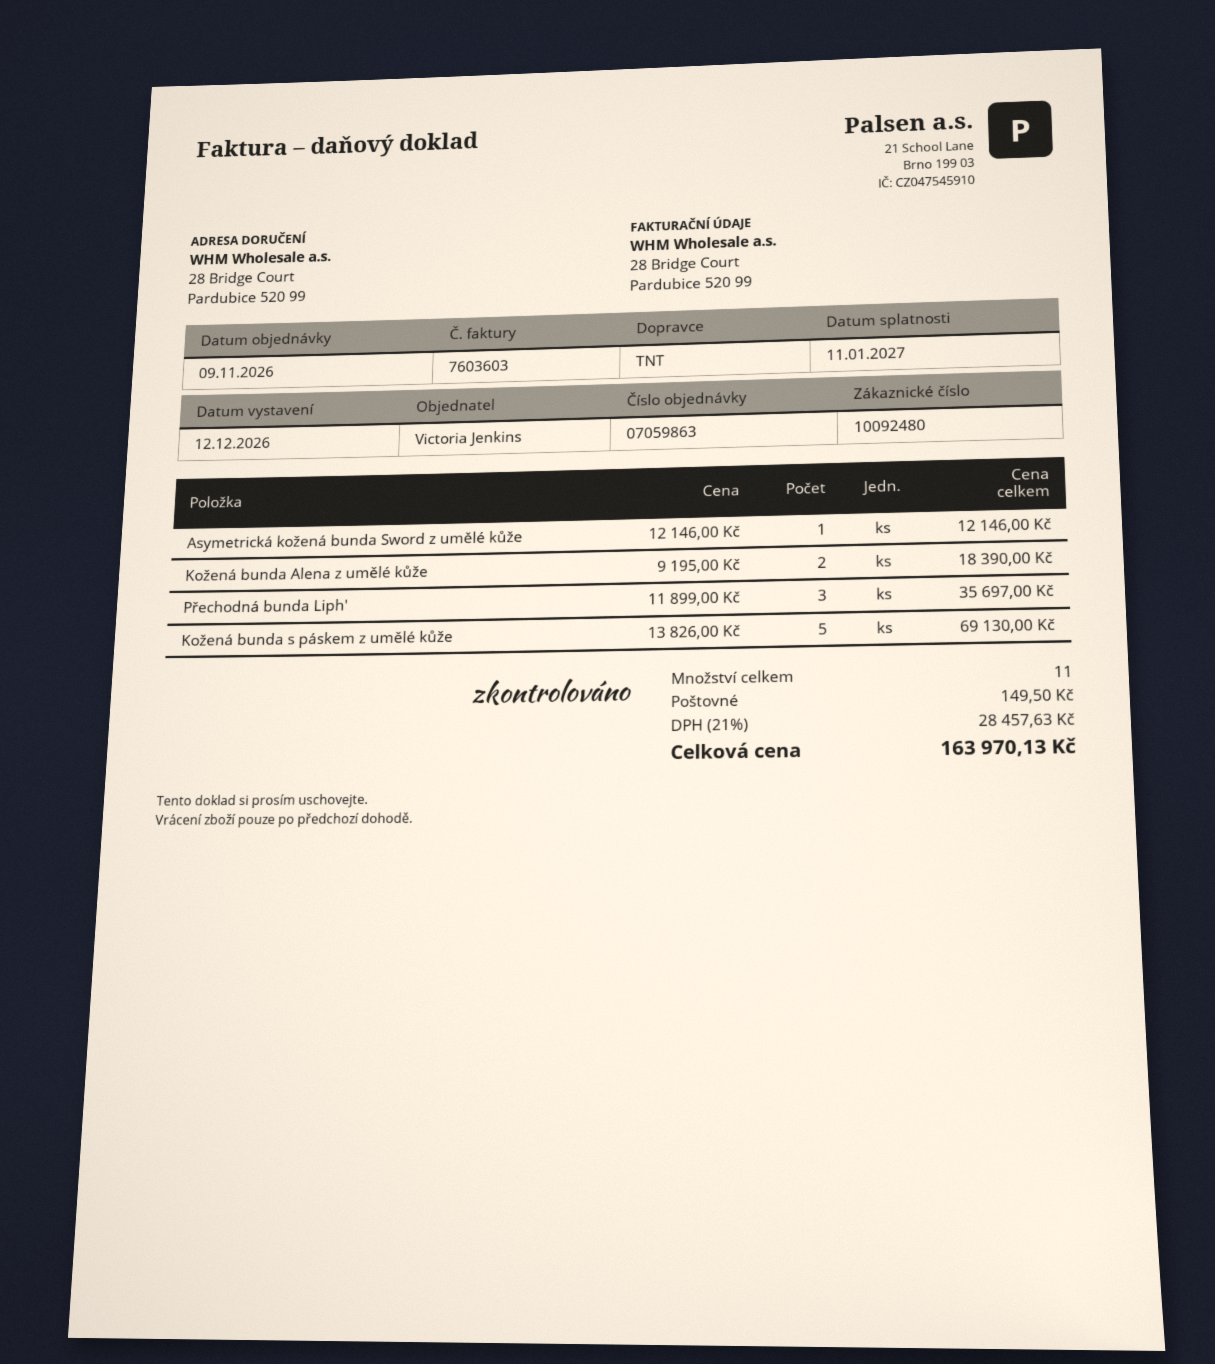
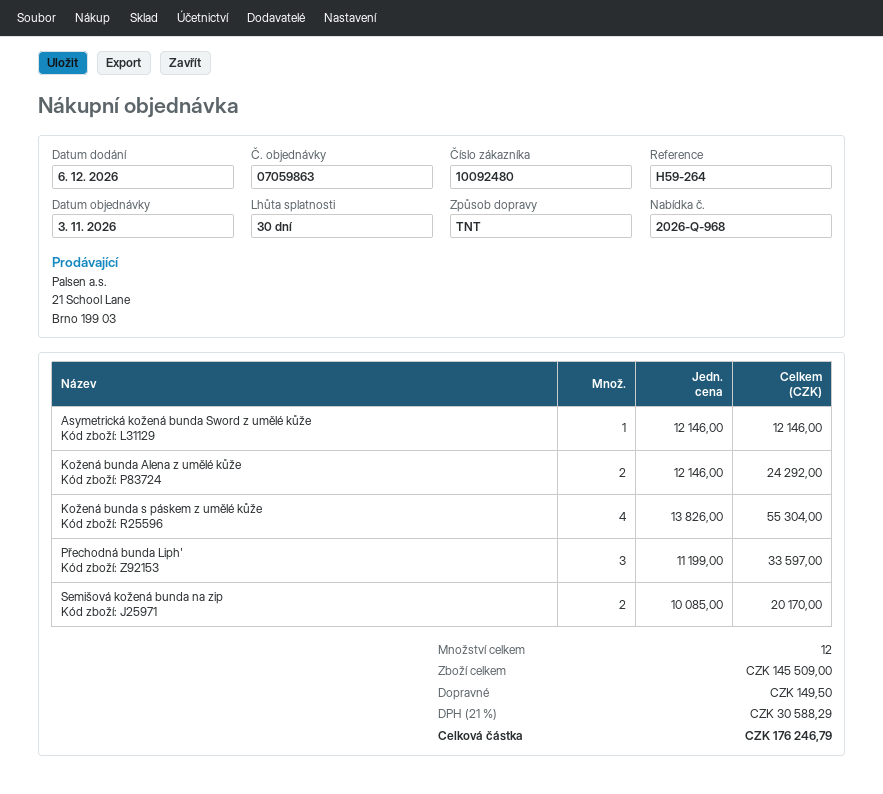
order date: 2026-11-09 -> 2026-11-03
Kožená bunda Alena z umělé kůže: 2 x 9195.00 = 18390.00 -> 2 x 12146.00 = 24292.00
Přechodná bunda Liph': 3 x 11899.00 = 35697.00 -> 3 x 11199.00 = 33597.00
Kožená bunda s páskem z umělé kůže: 5 x 13826.00 = 69130.00 -> 4 x 13826.00 = 55304.00
Semišová kožená bunda na zip: none -> 2 x 10085.00 = 20170.00
total quantity: 11 -> 12
tax: 21% = 28457.63 -> 21% = 30588.29
total: 163970.13 -> 176246.79

